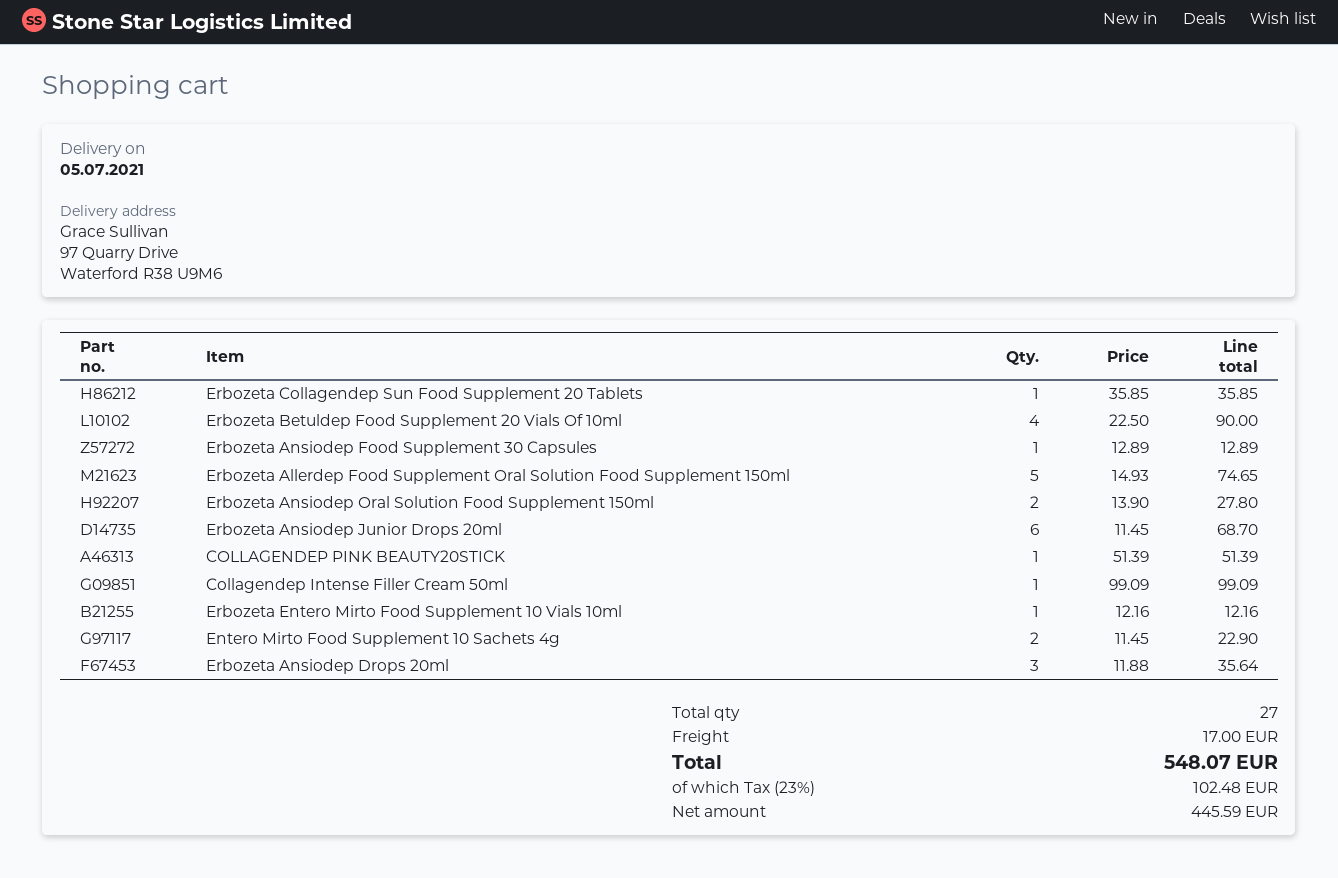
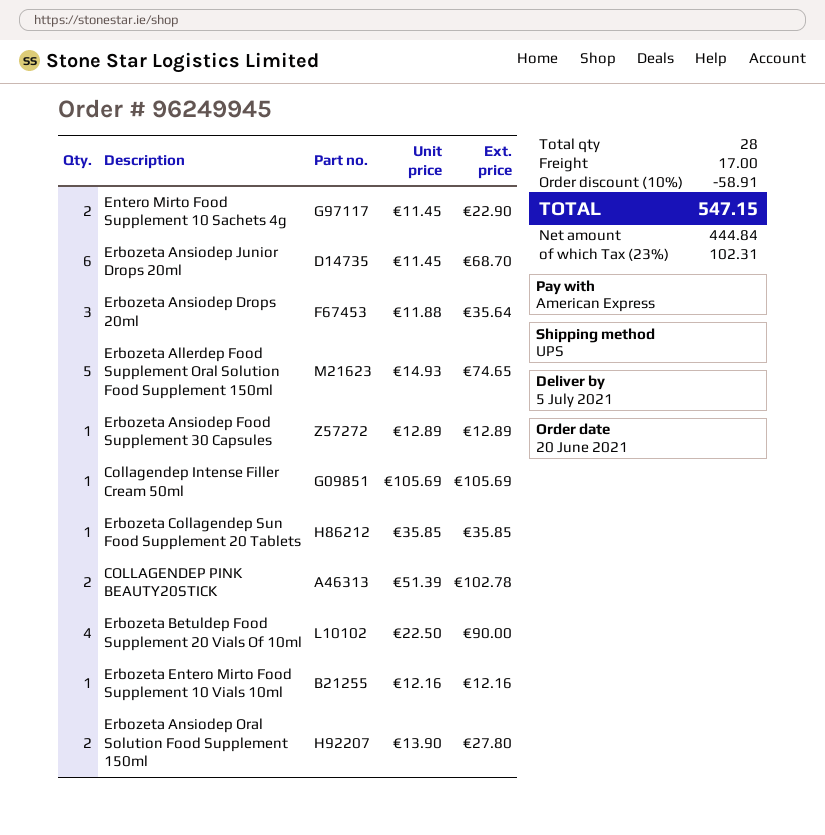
COLLAGENDEP PINK BEAUTY20STICK: 1 x 51.39 = 51.39 -> 2 x 51.39 = 102.78
Collagendep Intense Filler Cream 50ml: 1 x 99.09 = 99.09 -> 1 x 105.69 = 105.69
total quantity: 27 -> 28
discount: none -> 10% = 58.91
net: 445.59 -> 444.84
tax: 23% = 102.48 -> 23% = 102.31
total: 548.07 -> 547.15

